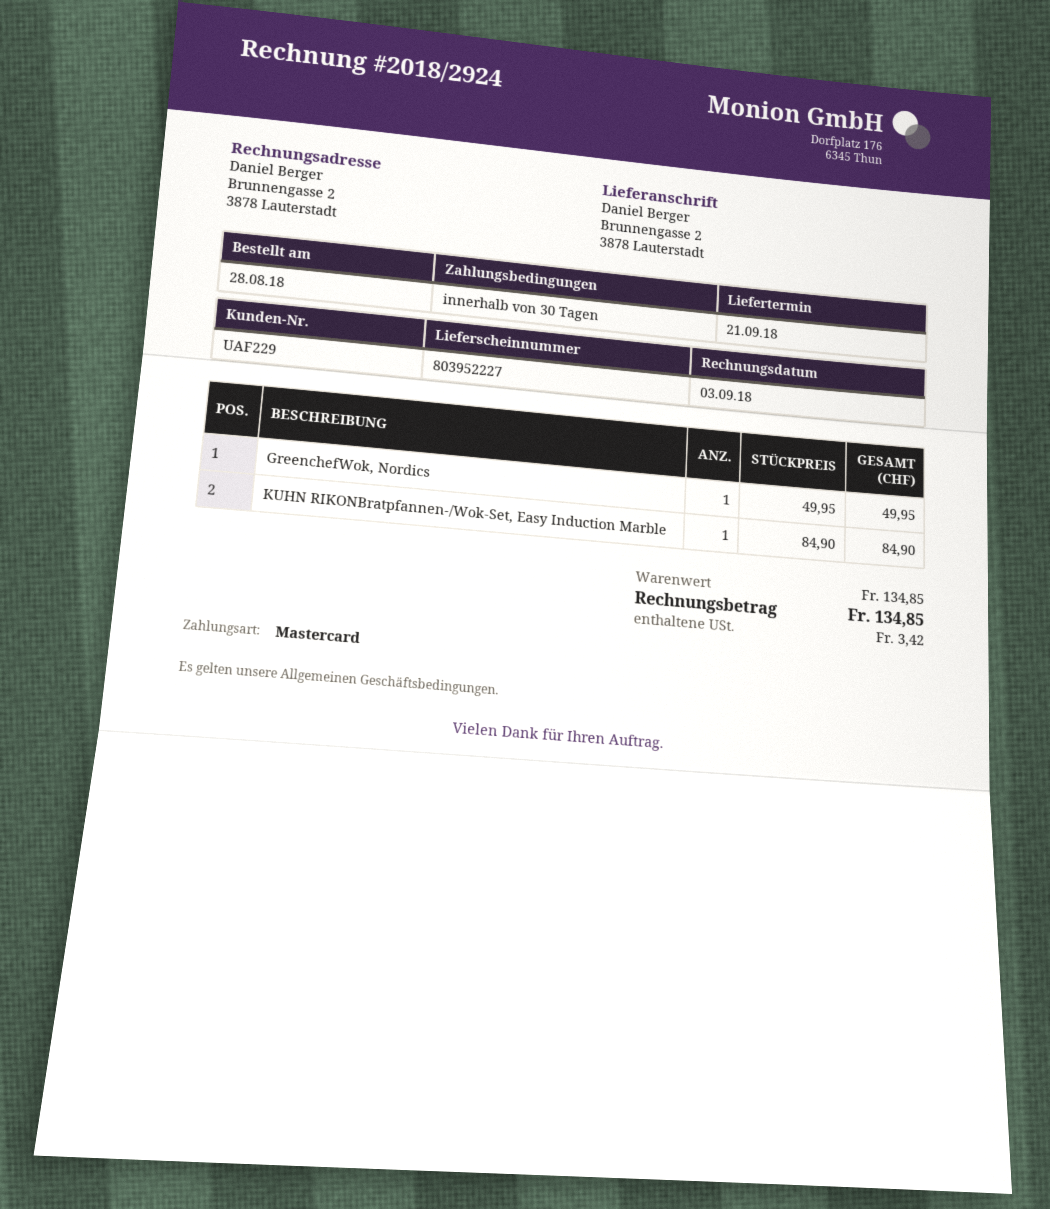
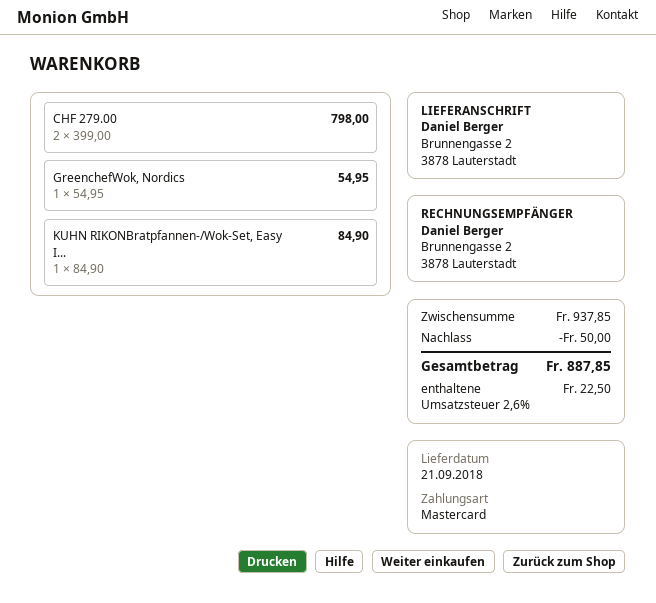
GreenchefWok, Nordics: 1 x 49.95 = 49.95 -> 1 x 54.95 = 54.95
CHF 279.00: none -> 2 x 399.00 = 798.00
subtotal: 134.85 -> 937.85
discount: none -> 50.00
tax: 3.42 -> 22.50
total: 134.85 -> 887.85

